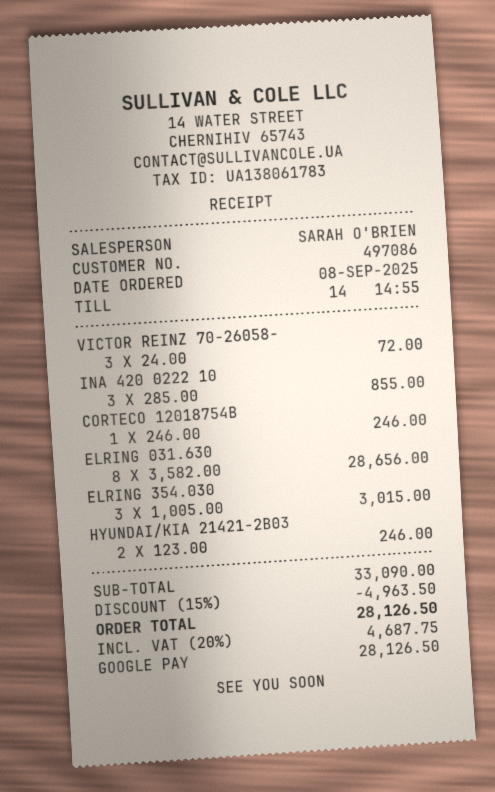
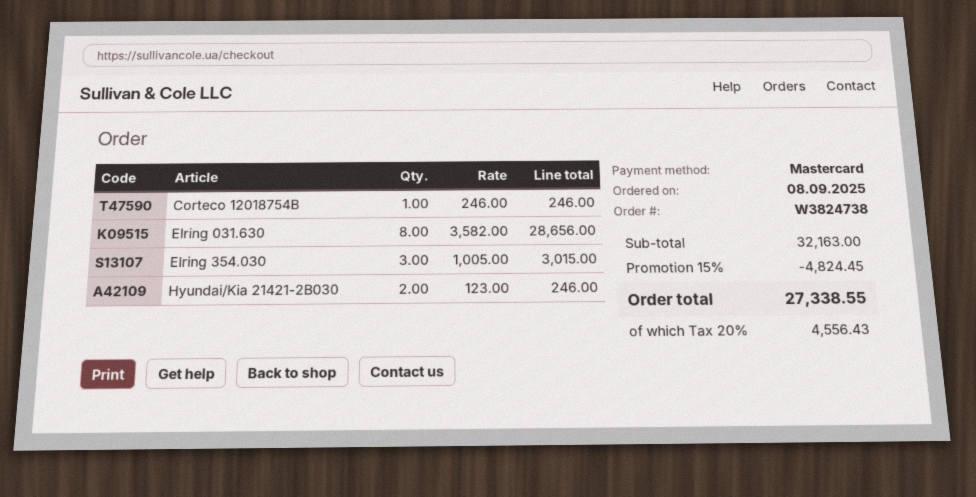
payment method: Google Pay -> Mastercard
VICTOR REINZ 70-26058-: 3 x 24.00 = 72.00 -> none
INA 420 0222 10: 3 x 285.00 = 855.00 -> none
subtotal: 33090.00 -> 32163.00
discount: 15% = 4963.50 -> 15% = 4824.45
tax: 20% = 4687.75 -> 20% = 4556.43
total: 28126.50 -> 27338.55

